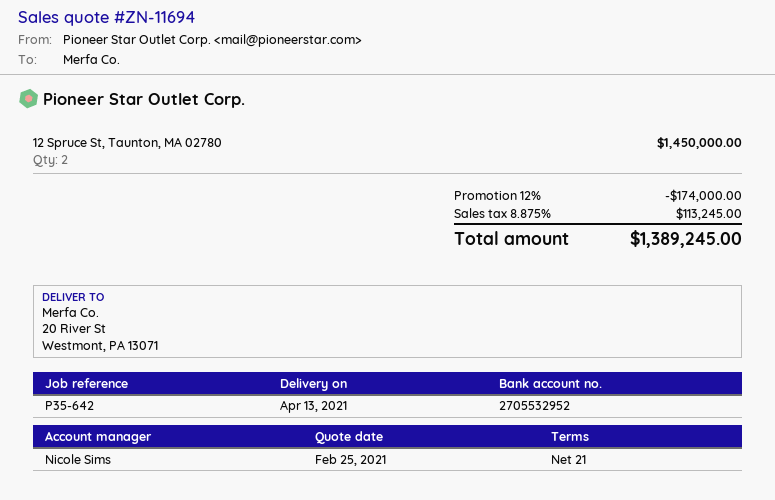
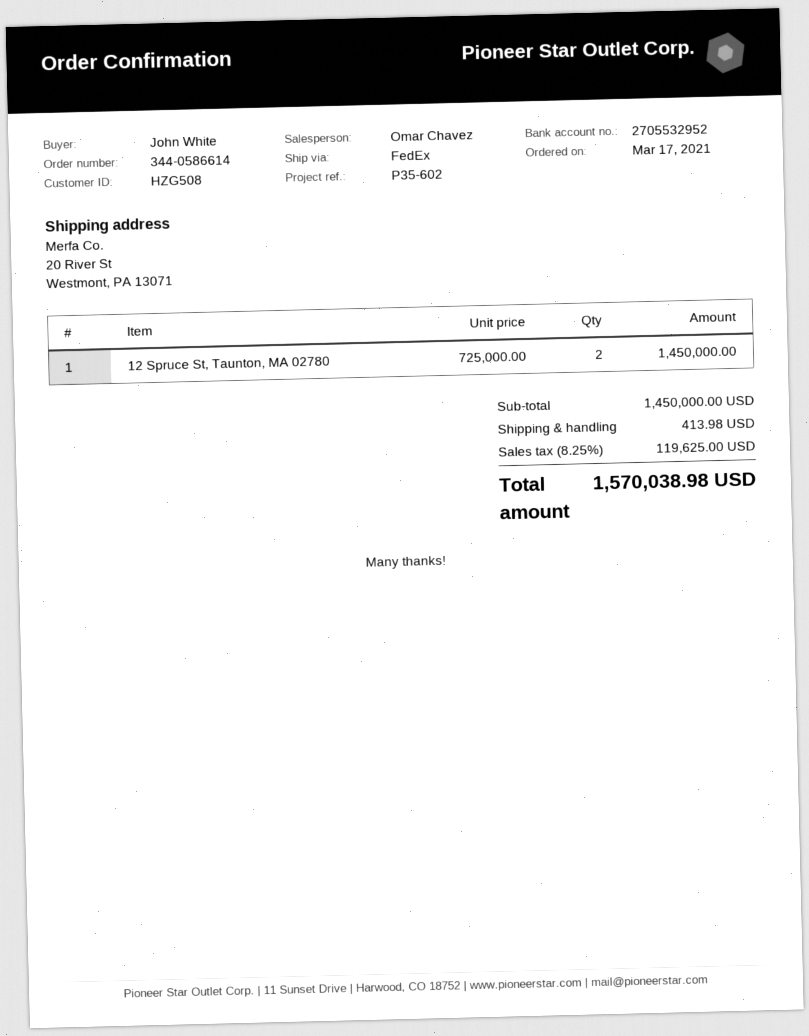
reference: P35-642 -> P35-602
sales rep: Nicole Sims -> Omar Chavez
discount: 12% = 174000.00 -> none
shipping: none -> 413.98
tax: 8.875% = 113245.00 -> 8.25% = 119625.00
total: 1389245.00 -> 1570038.98

